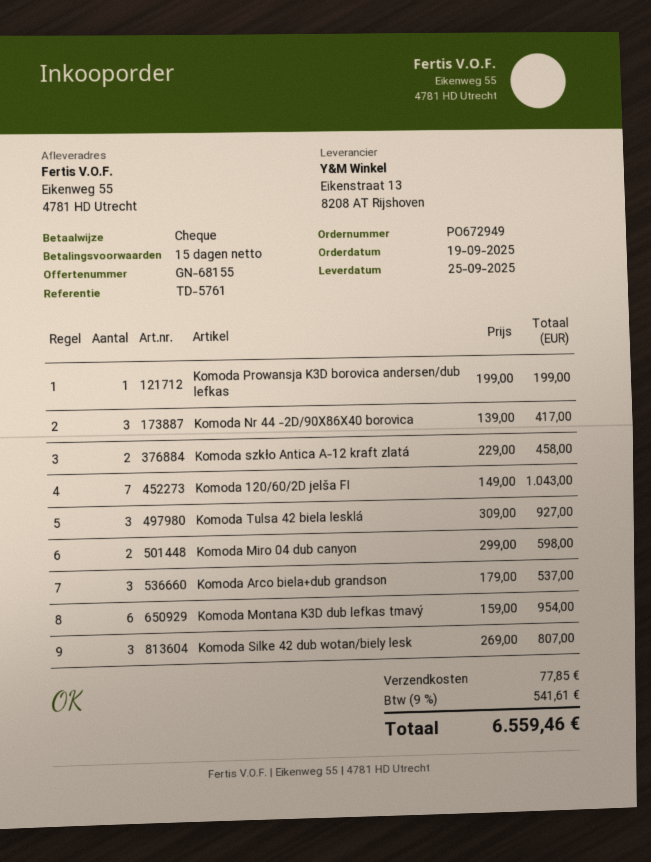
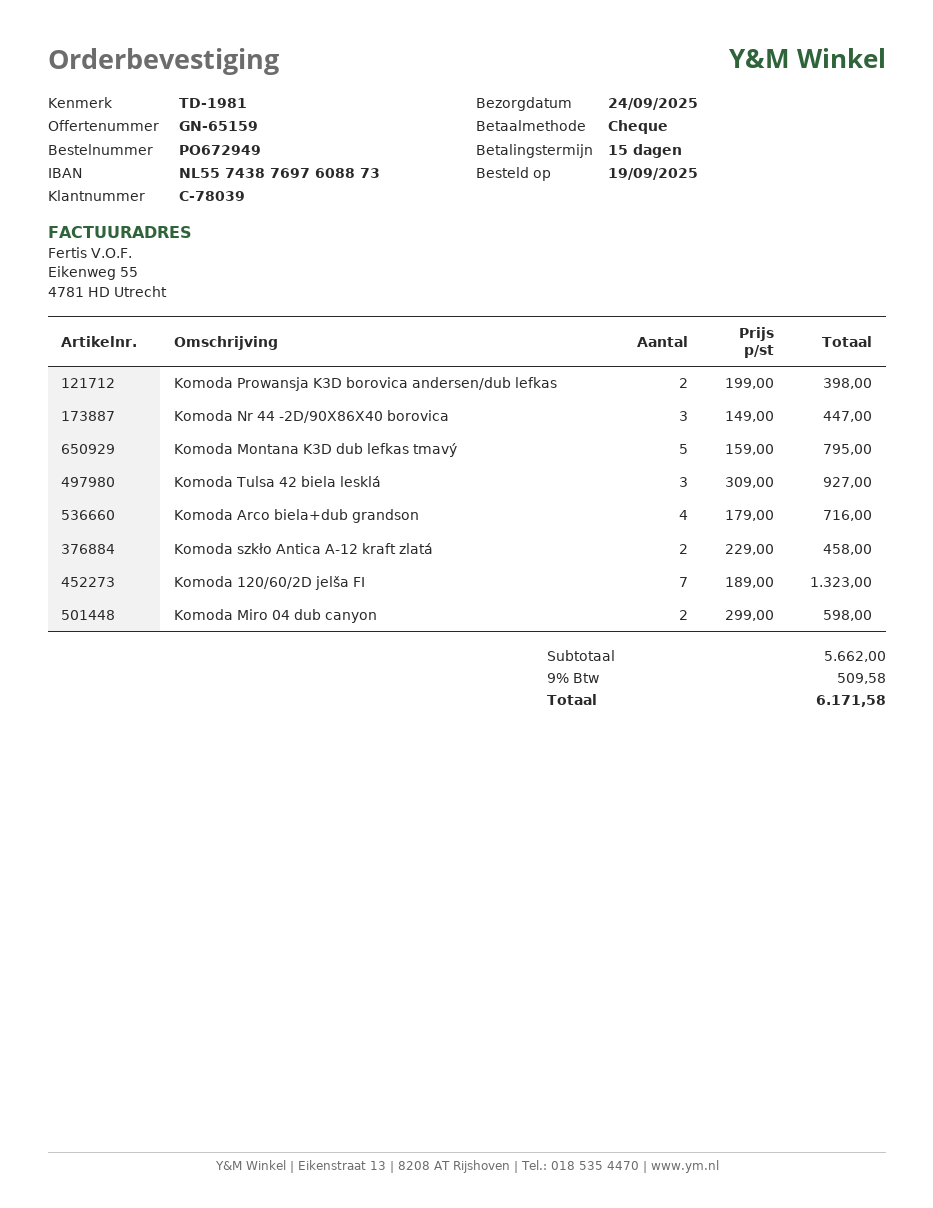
quote number: GN-68155 -> GN-65159
delivery date: 2025-09-25 -> 2025-09-24
reference: TD-5761 -> TD-1981
Komoda Prowansja K3D borovica andersen/dub lefkas: 1 x 199.00 = 199.00 -> 2 x 199.00 = 398.00
Komoda Nr 44 -2D/90X86X40 borovica: 3 x 139.00 = 417.00 -> 3 x 149.00 = 447.00
Komoda 120/60/2D jelša FI: 7 x 149.00 = 1043.00 -> 7 x 189.00 = 1323.00
Komoda Arco biela+dub grandson: 3 x 179.00 = 537.00 -> 4 x 179.00 = 716.00
Komoda Montana K3D dub lefkas tmavý: 6 x 159.00 = 954.00 -> 5 x 159.00 = 795.00
Komoda Silke 42 dub wotan/biely lesk: 3 x 269.00 = 807.00 -> none
shipping: 77.85 -> none
tax: 9% = 541.61 -> 9% = 509.58
total: 6559.46 -> 6171.58

